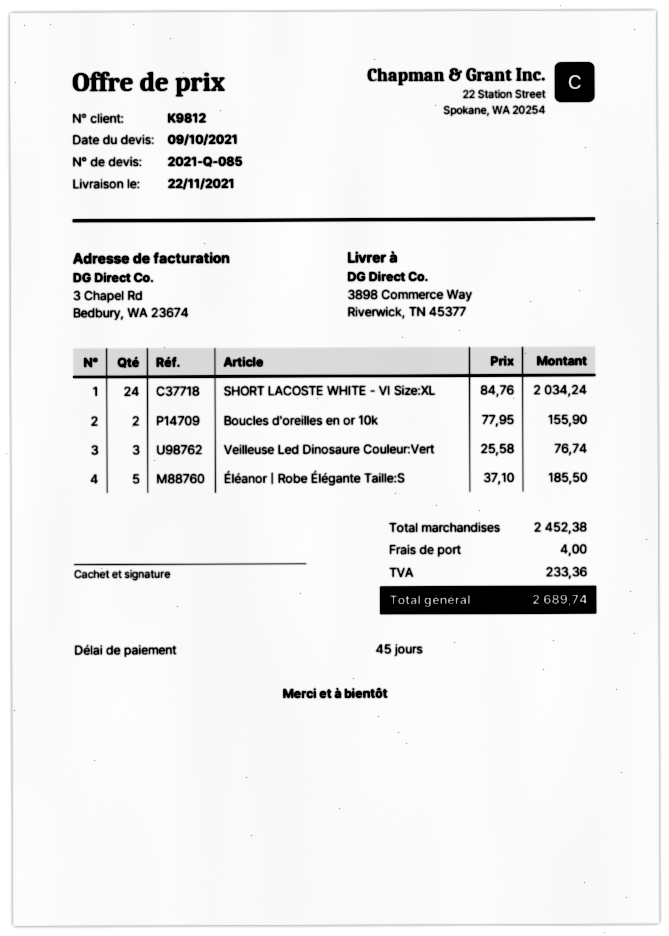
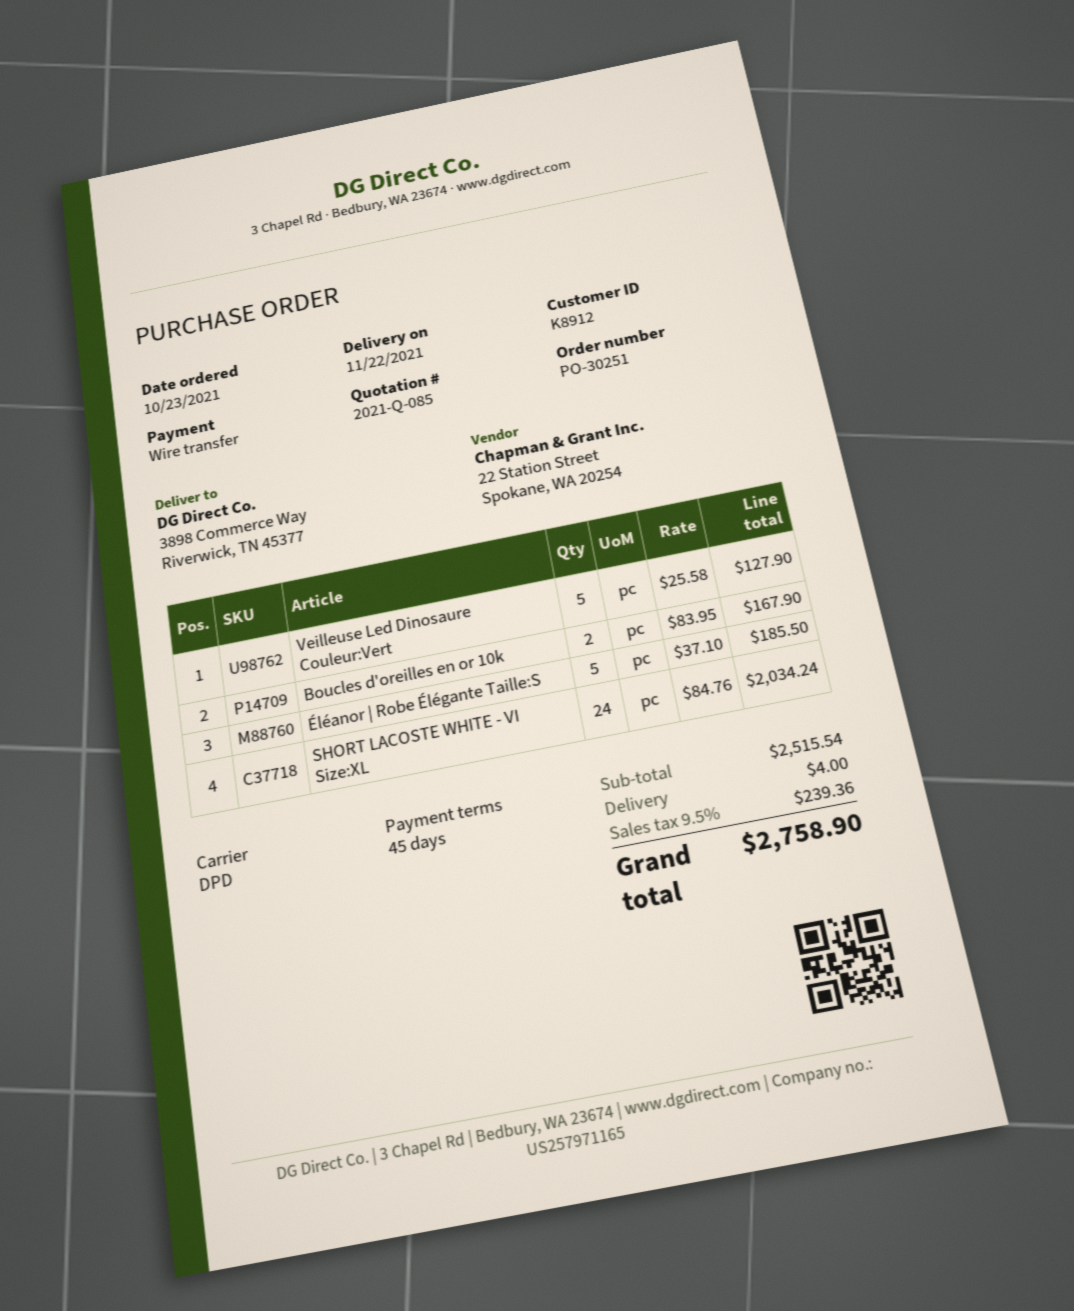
customer number: K9812 -> K8912
Boucles d'oreilles en or 10k: 2 x 77.95 = 155.90 -> 2 x 83.95 = 167.90
Veilleuse Led Dinosaure Couleur:Vert: 3 x 25.58 = 76.74 -> 5 x 25.58 = 127.90
subtotal: 2452.38 -> 2515.54
tax: 233.36 -> 239.36
total: 2689.74 -> 2758.90

